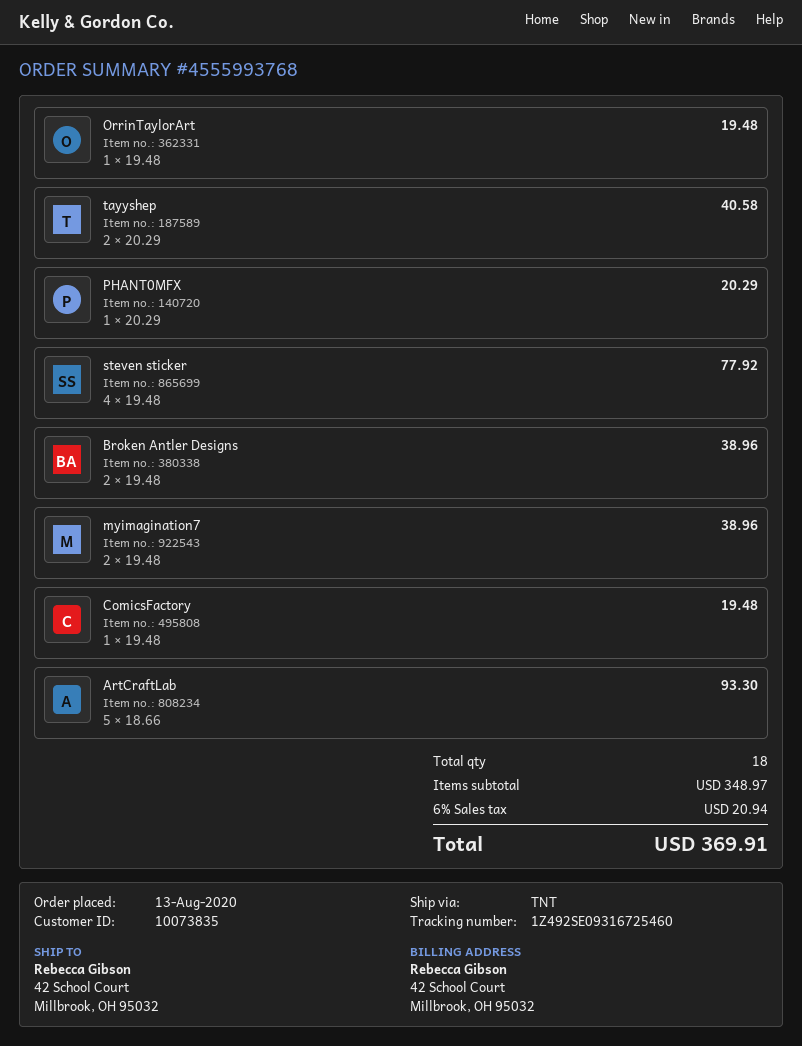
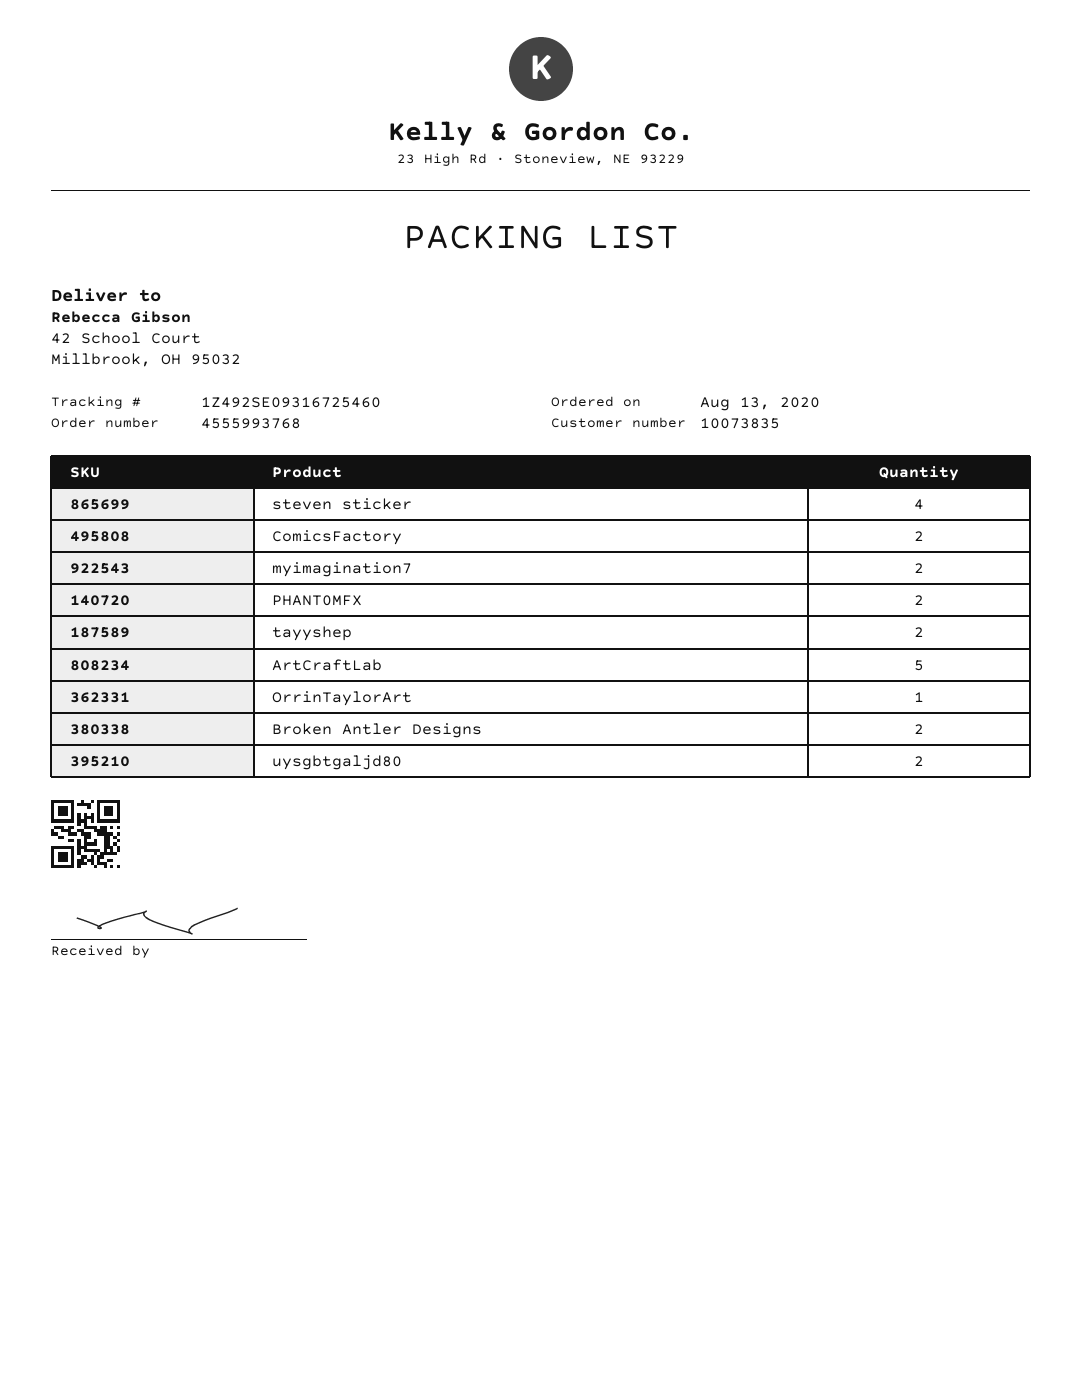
PHANT0MFX: 1 -> 2
ComicsFactory: 1 -> 2
uysgbtgaljd80: none -> 2

